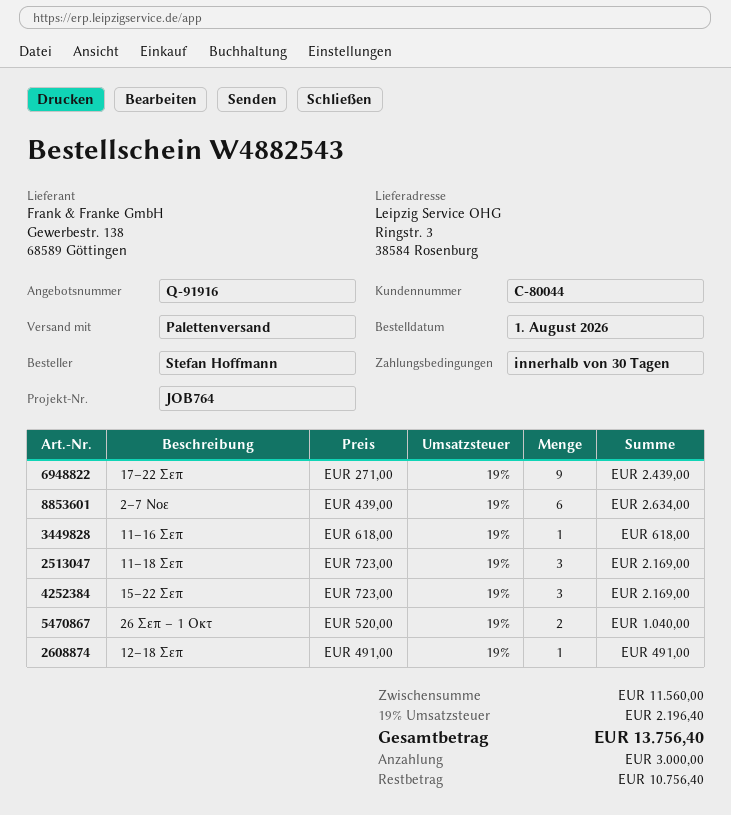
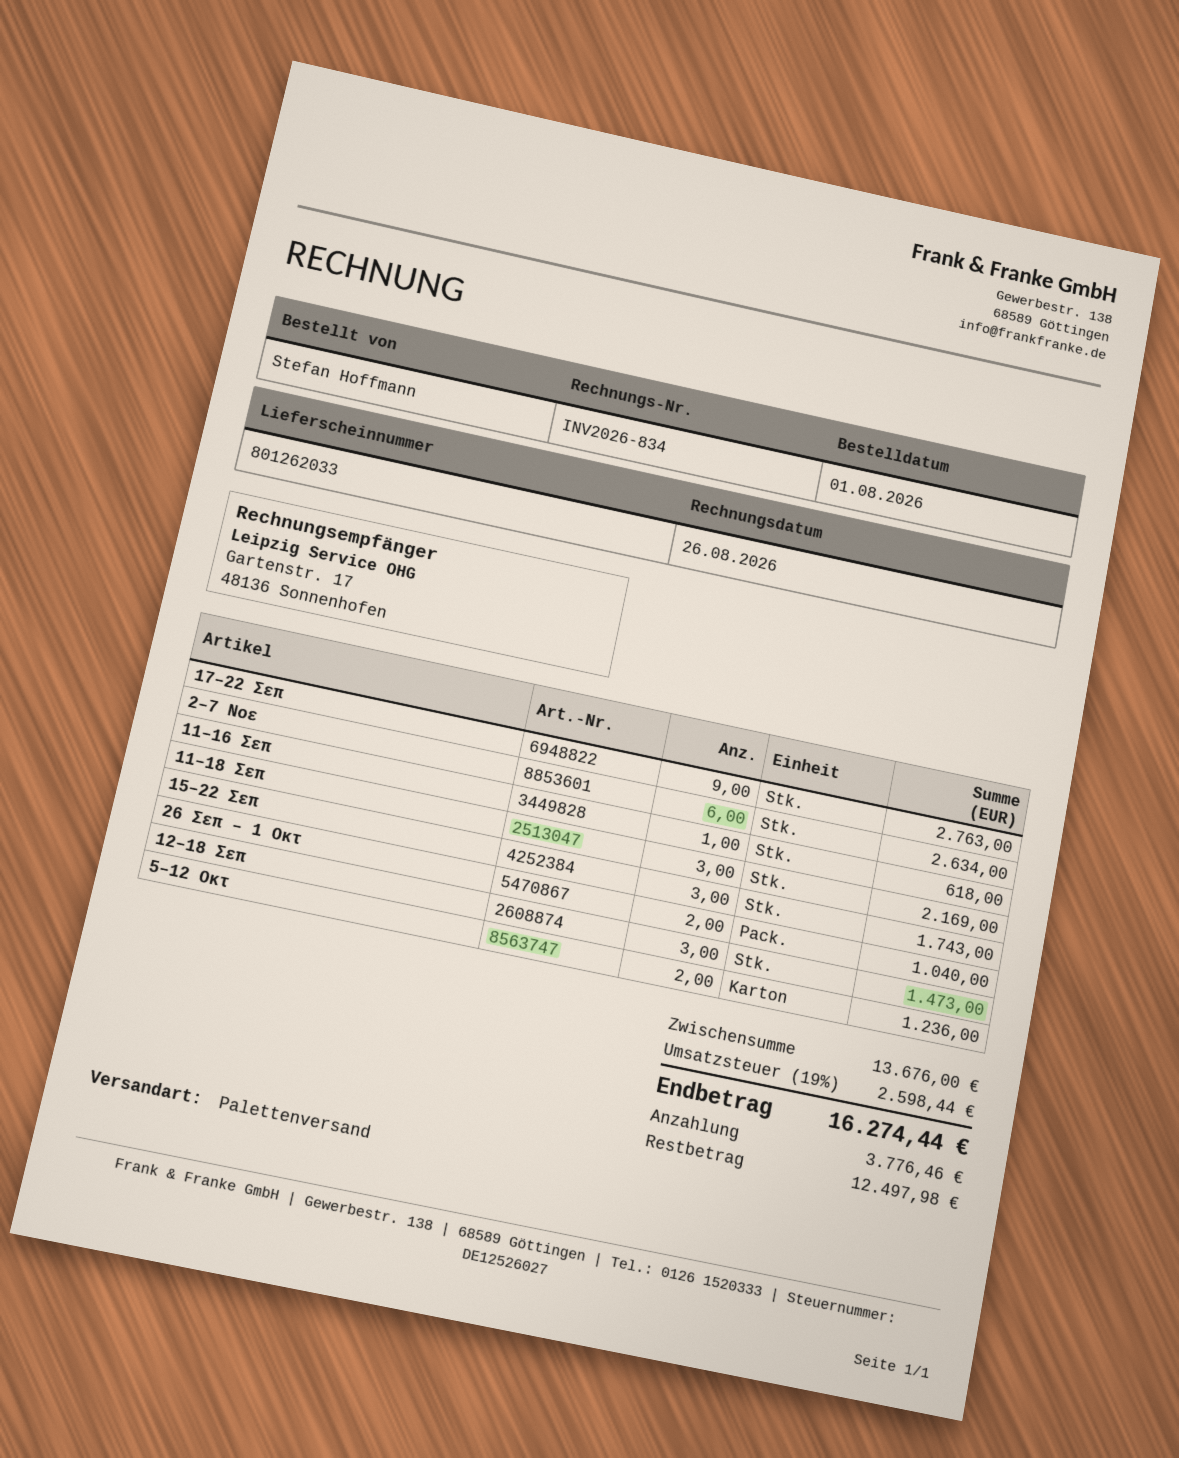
17–22 Σεπ: 9 for 2439.00 -> 9 for 2763.00
15–22 Σεπ: 3 for 2169.00 -> 3 for 1743.00
12–18 Σεπ: 1 for 491.00 -> 3 for 1473.00
5–12 Οκτ: none -> 2 for 1236.00
subtotal: 11560.00 -> 13676.00
tax: 19% = 2196.40 -> 19% = 2598.44
total: 13756.40 -> 16274.44
deposit: 3000.00 -> 3776.46
balance: 10756.40 -> 12497.98

